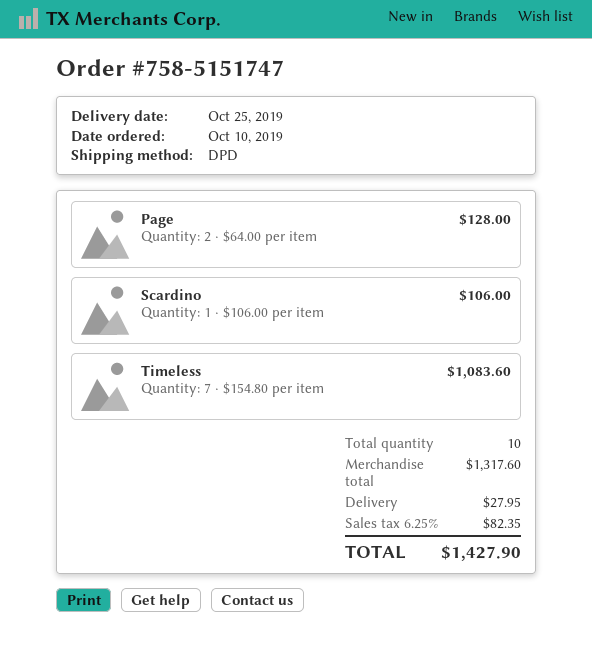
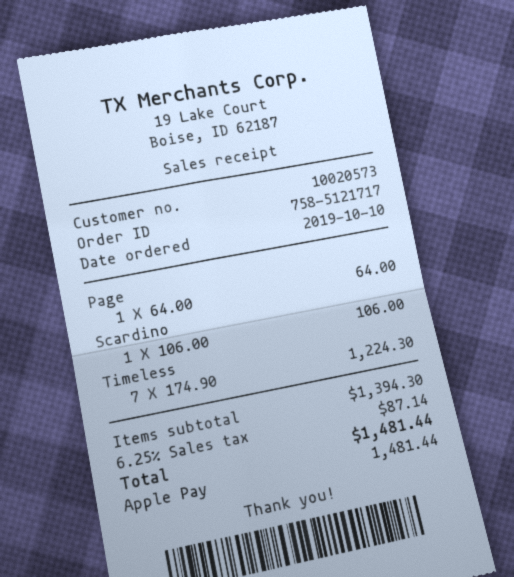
order number: 758-5151747 -> 758-5121717
Page: 2 x 64.00 = 128.00 -> 1 x 64.00 = 64.00
Timeless: 7 x 154.80 = 1083.60 -> 7 x 174.90 = 1224.30
subtotal: 1317.60 -> 1394.30
shipping: 27.95 -> none
tax: 6.25% = 82.35 -> 6.25% = 87.14
total: 1427.90 -> 1481.44

